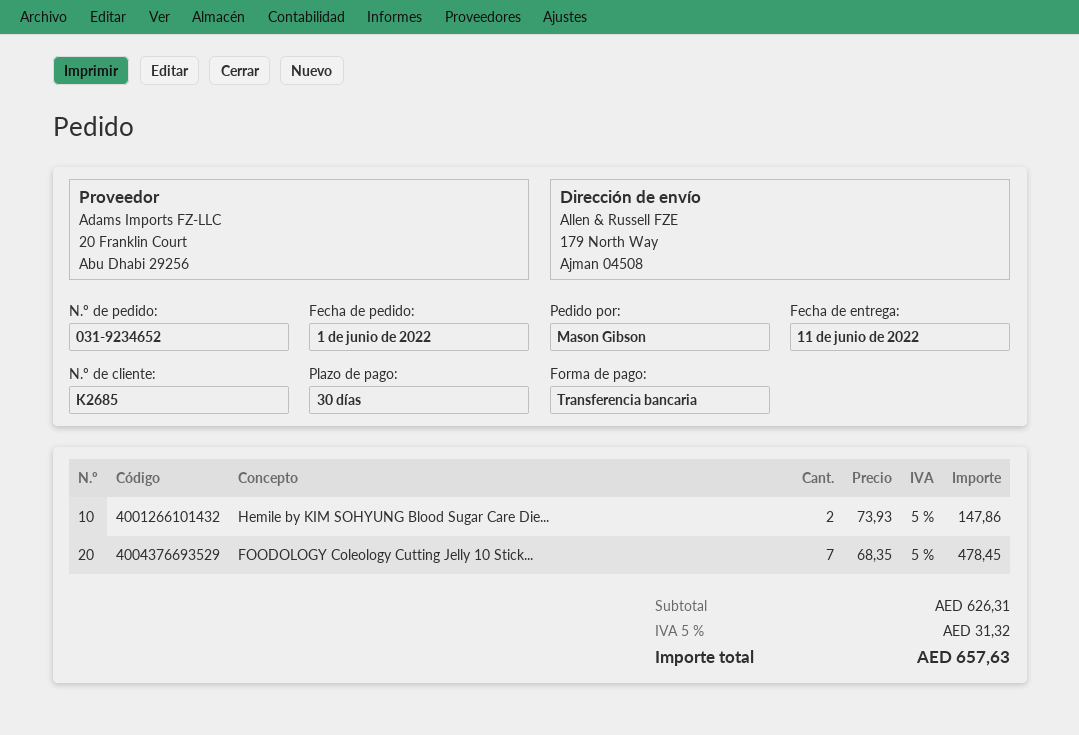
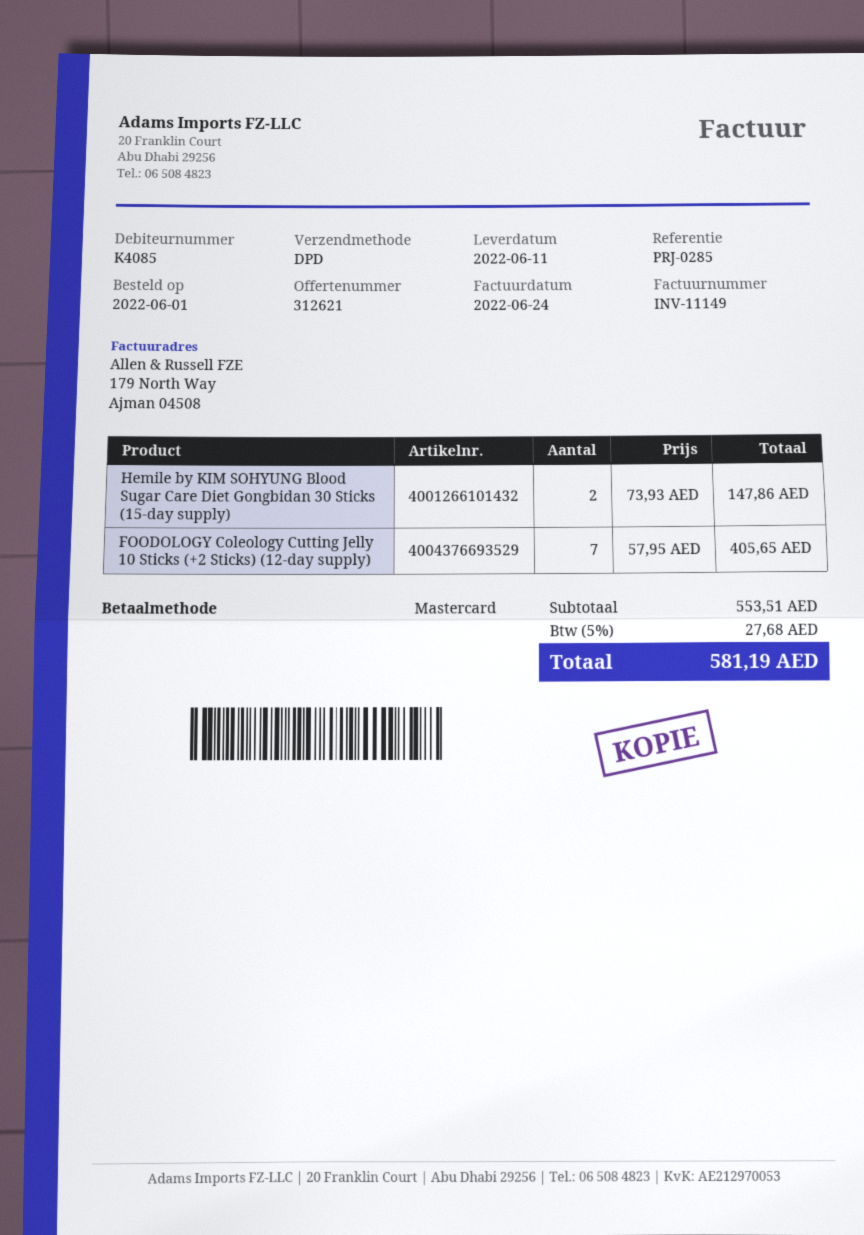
customer number: K2685 -> K4085
payment method: bank transfer -> Mastercard
FOODOLOGY Coleology Cutting Jelly 10 Stick...: 7 x 68.35 = 478.45 -> 7 x 57.95 = 405.65
subtotal: 626.31 -> 553.51
tax: 5% = 31.32 -> 5% = 27.68
total: 657.63 -> 581.19

